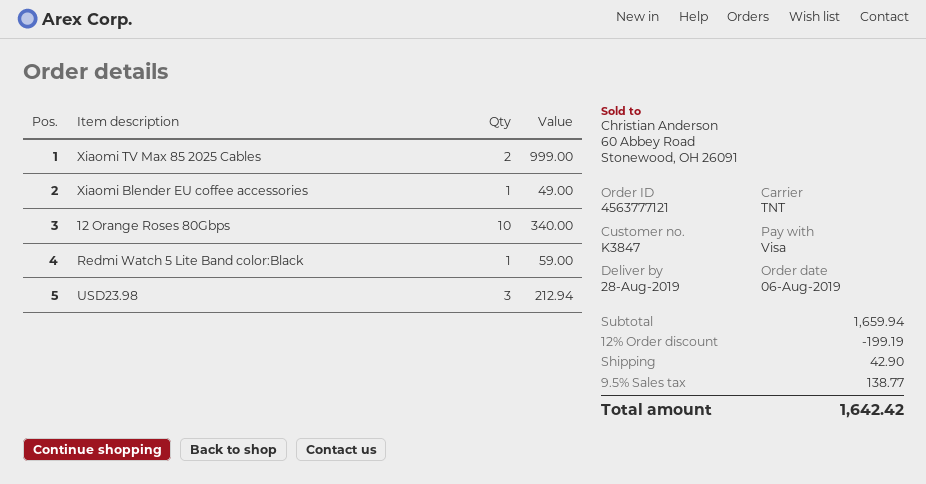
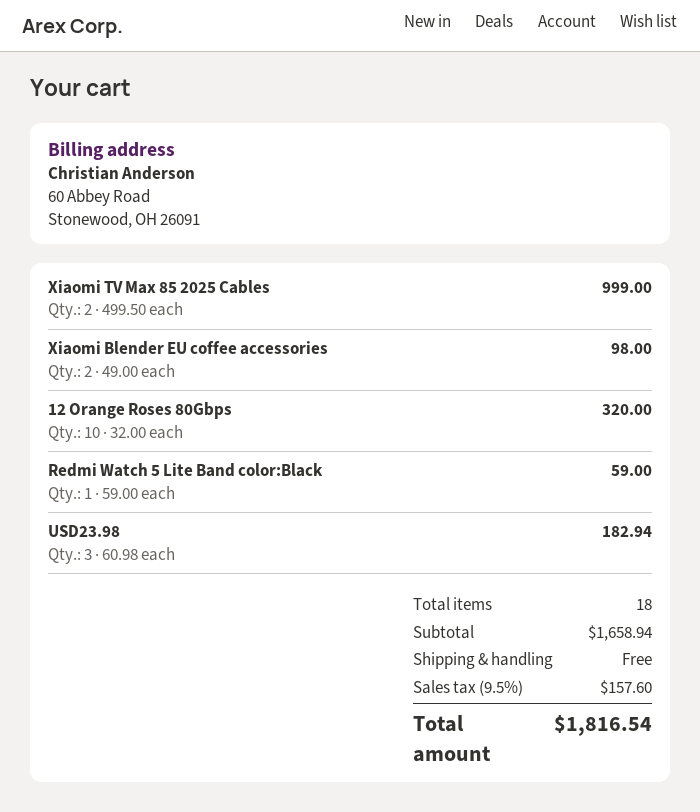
Xiaomi Blender EU coffee accessories: 1 for 49.00 -> 2 for 98.00
12 Orange Roses 80Gbps: 10 for 340.00 -> 10 for 320.00
USD23.98: 3 for 212.94 -> 3 for 182.94
subtotal: 1659.94 -> 1658.94
discount: 12% = 199.19 -> none
shipping: 42.90 -> 0.00
tax: 9.5% = 138.77 -> 9.5% = 157.60
total: 1642.42 -> 1816.54

